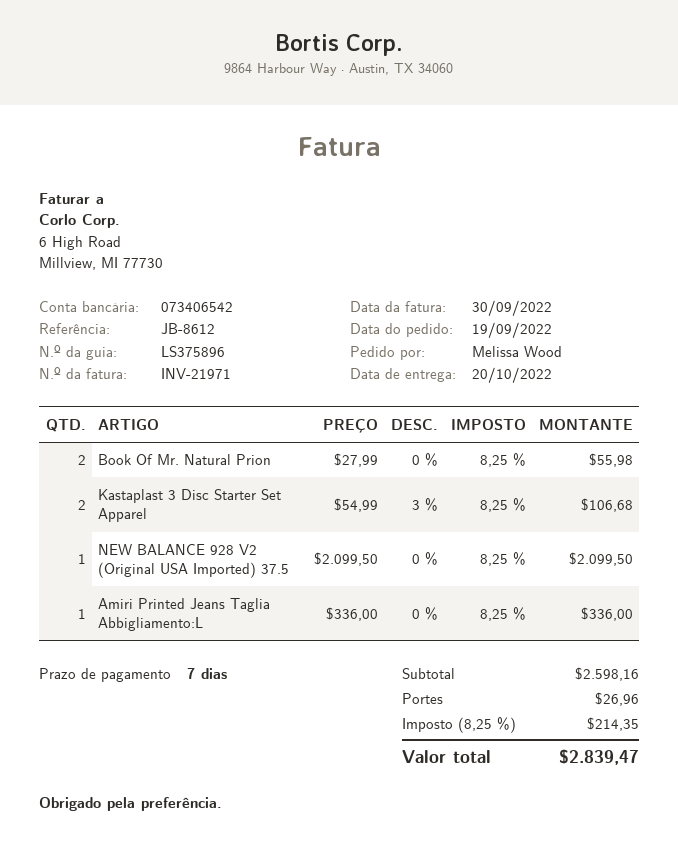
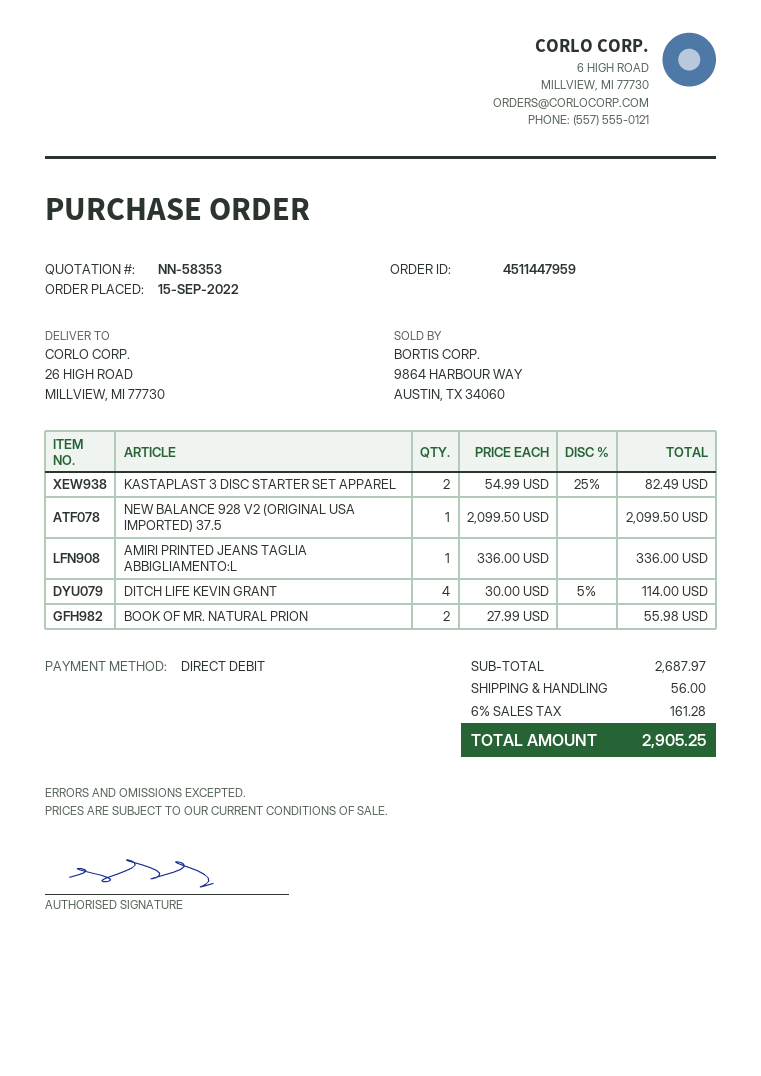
order date: 2022-09-19 -> 2022-09-15
Kastaplast 3 Disc Starter Set Apparel: 2 x 54.99 - 3% = 106.68 -> 2 x 54.99 - 25% = 82.49
DITCH LIFE KEVIN GRANT: none -> 4 x 30.00 - 5% = 114.00
subtotal: 2598.16 -> 2687.97
shipping: 26.96 -> 56.00
tax: 8.25% = 214.35 -> 6% = 161.28
total: 2839.47 -> 2905.25

